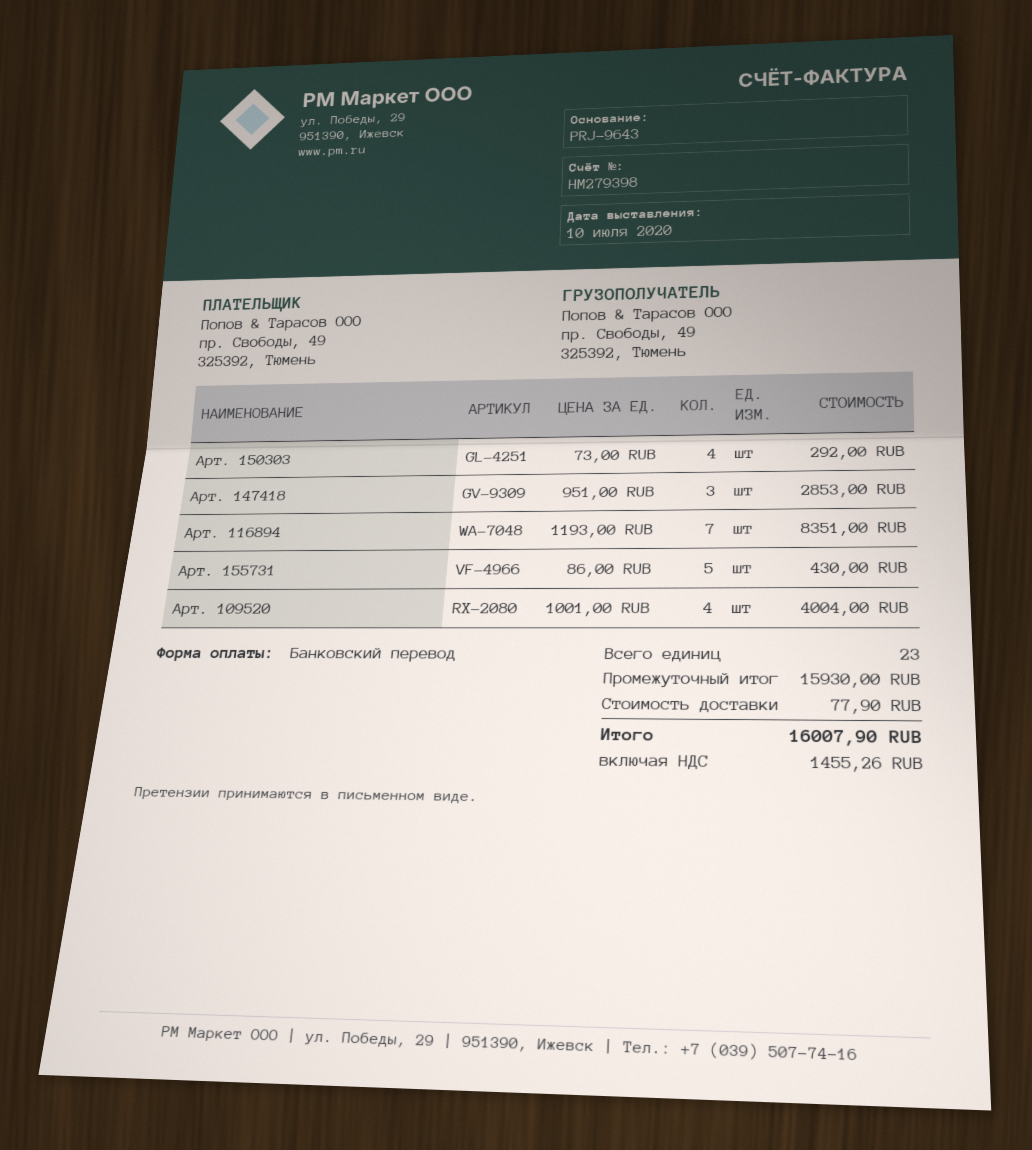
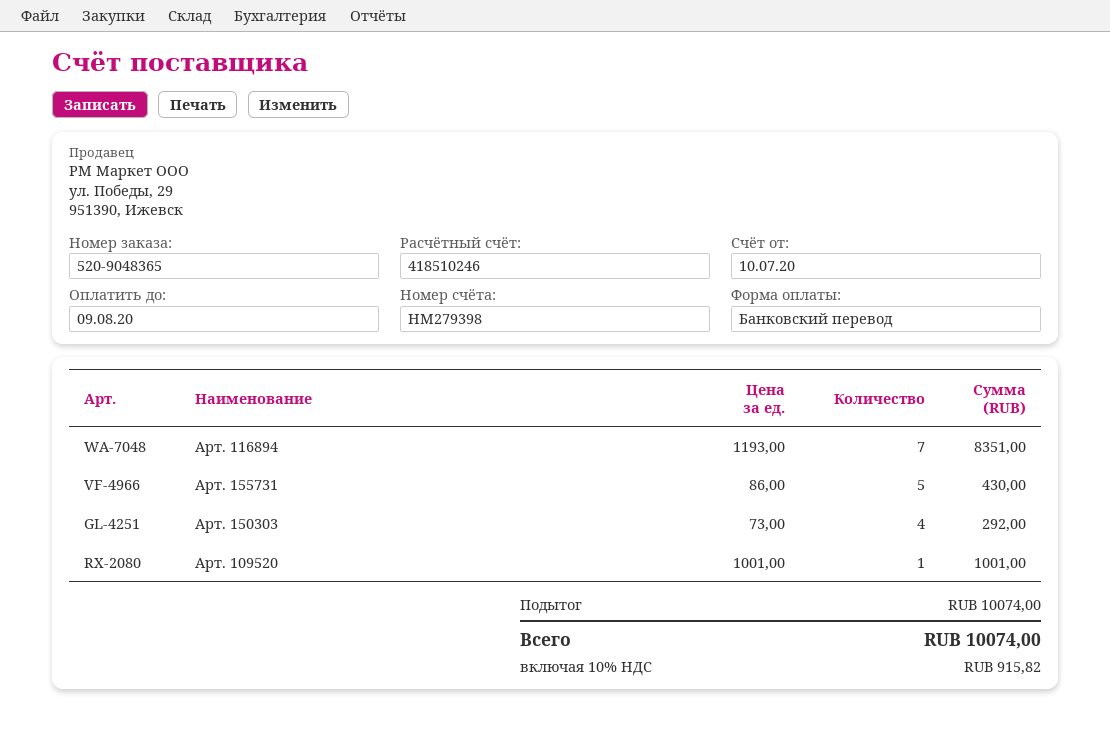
Арт. 147418: 3 x 951.00 = 2853.00 -> none
Арт. 109520: 4 x 1001.00 = 4004.00 -> 1 x 1001.00 = 1001.00
subtotal: 15930.00 -> 10074.00
shipping: 77.90 -> none
tax: 1455.26 -> 915.82
total: 16007.90 -> 10074.00

